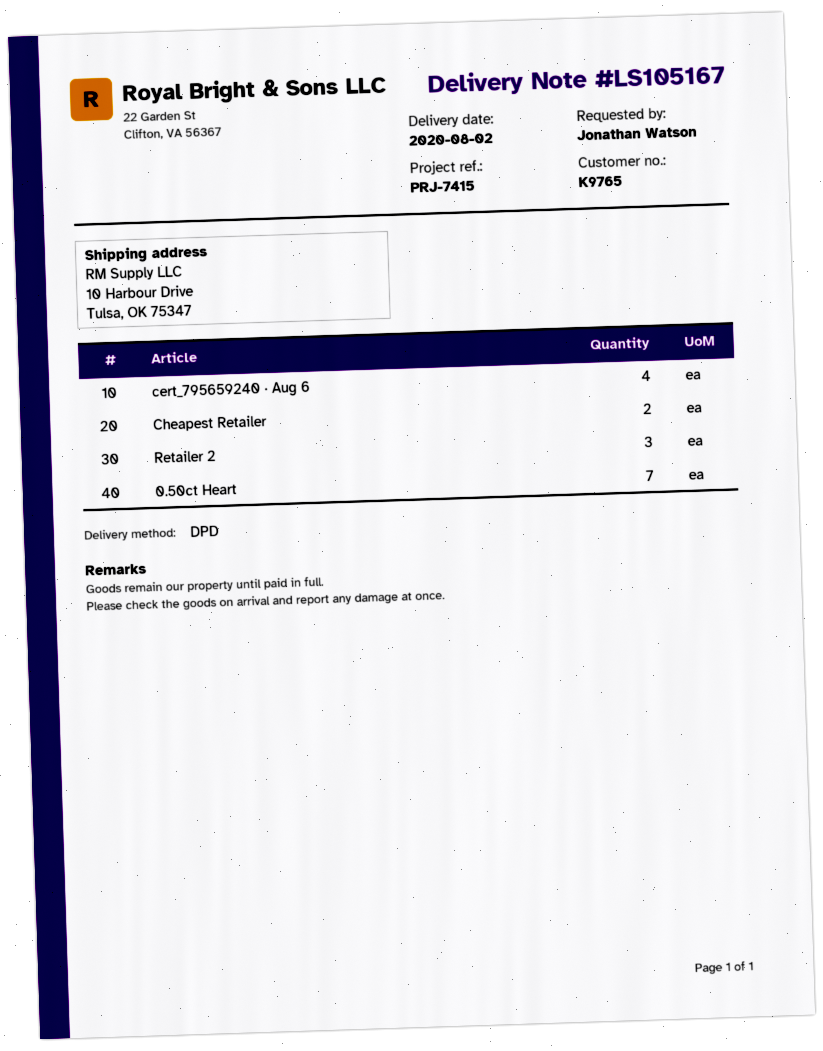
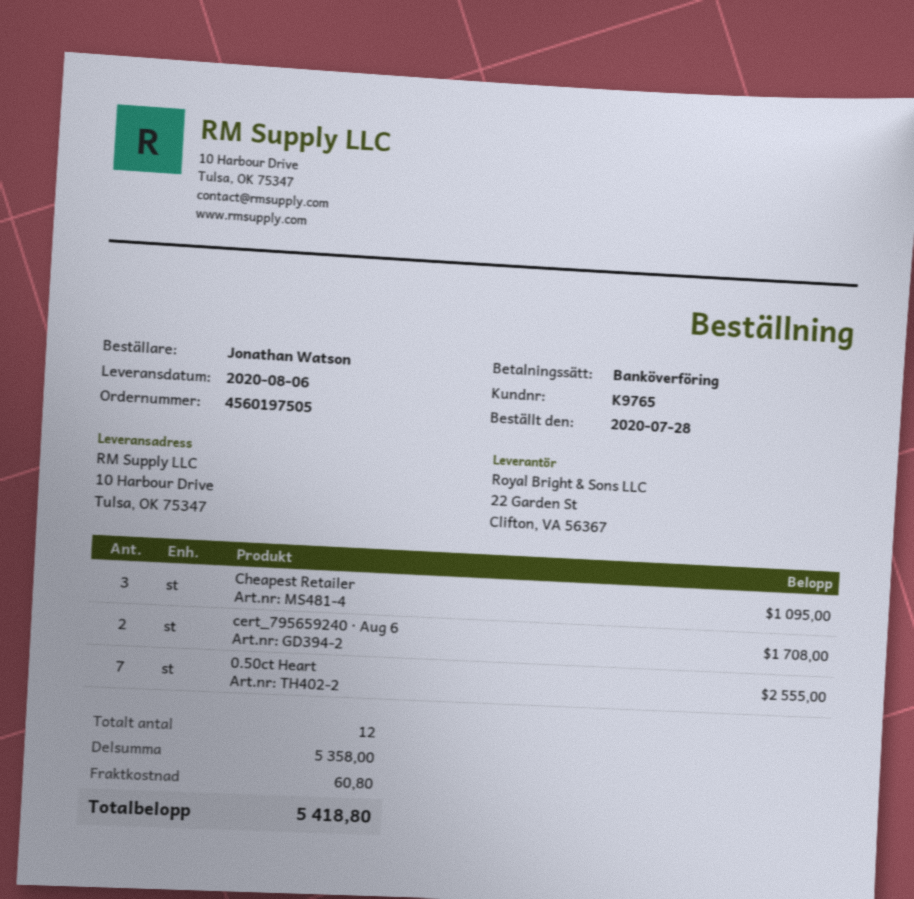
delivery date: 2020-08-02 -> 2020-08-06
cert_795659240 · Aug 6: 4 -> 2
Cheapest Retailer: 2 -> 3
Retailer 2: 3 -> none

